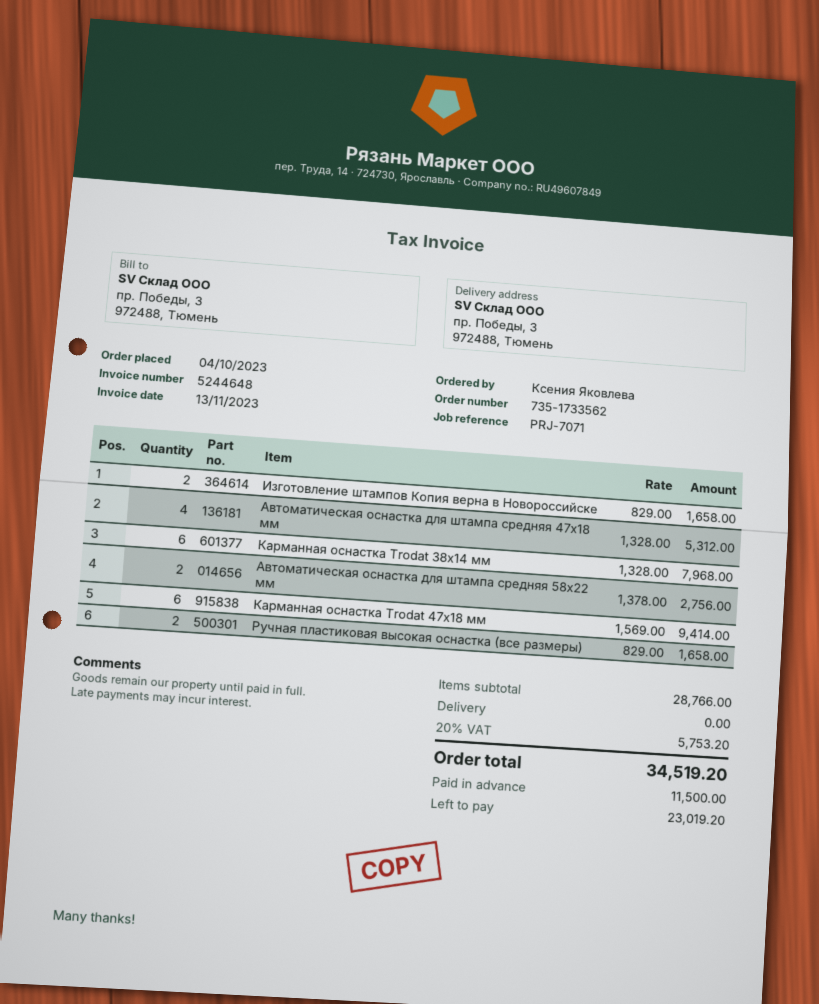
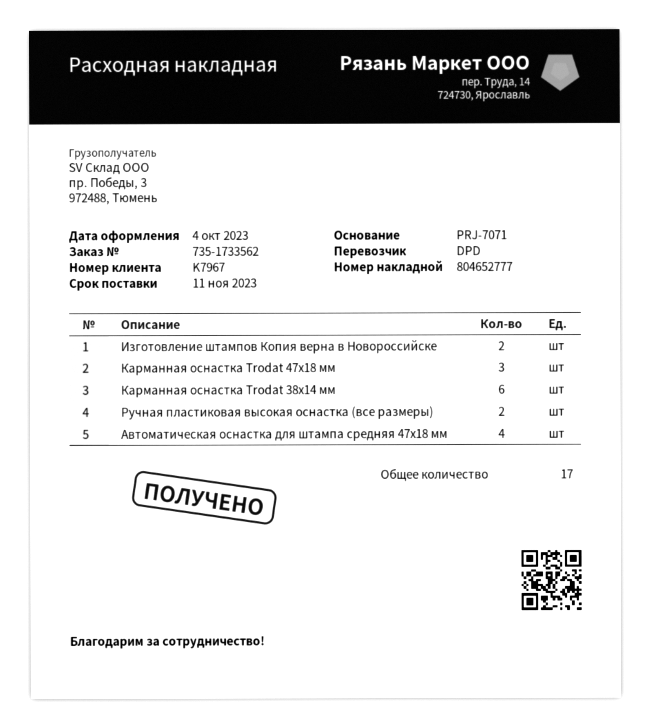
Автоматическая оснастка для штампа средняя 58х22 мм: 2 -> none
Карманная оснастка Trodat 47х18 мм: 6 -> 3

